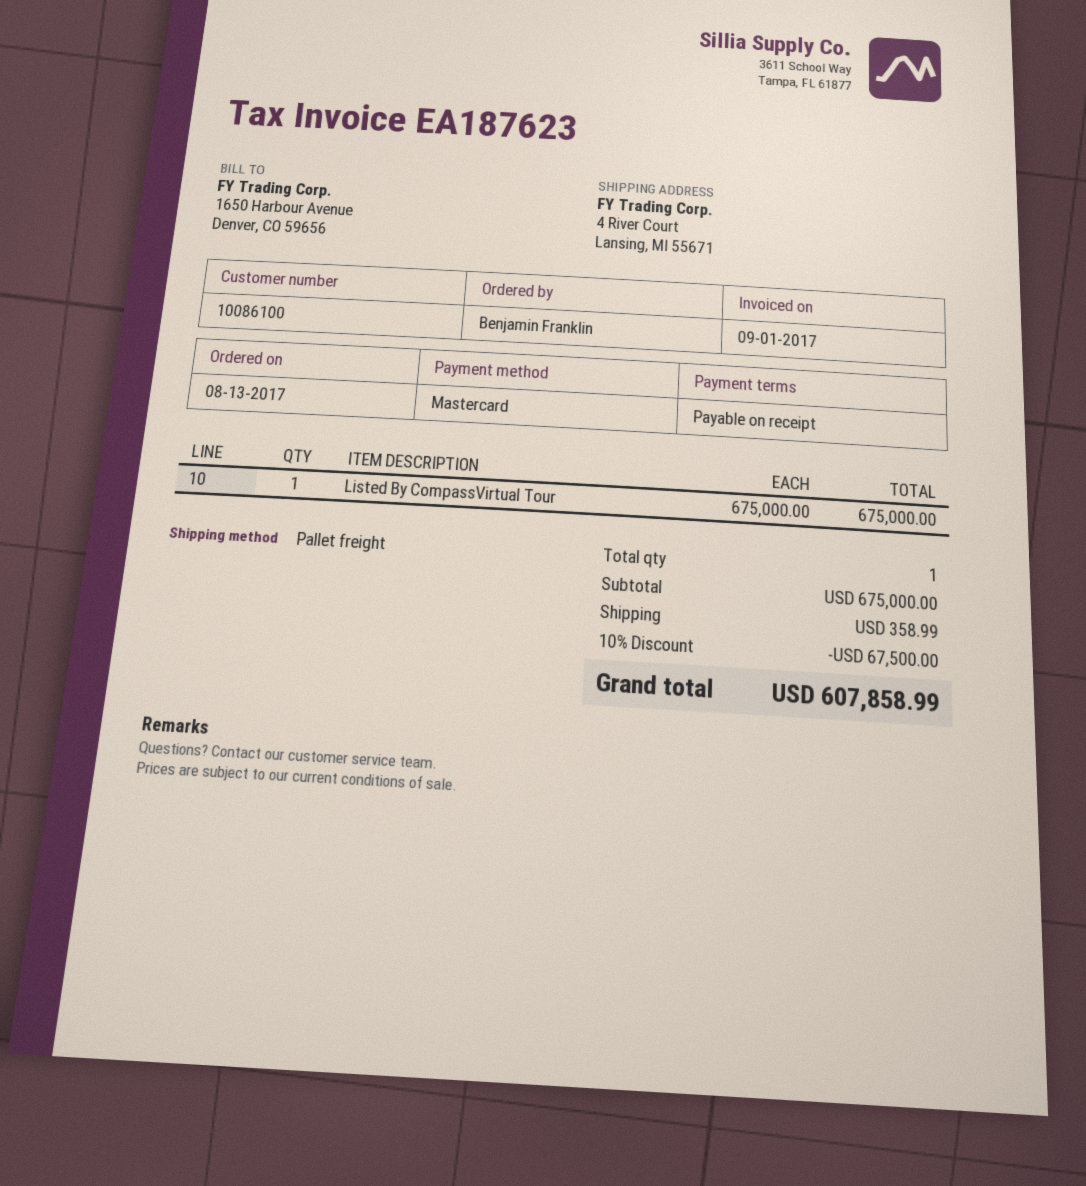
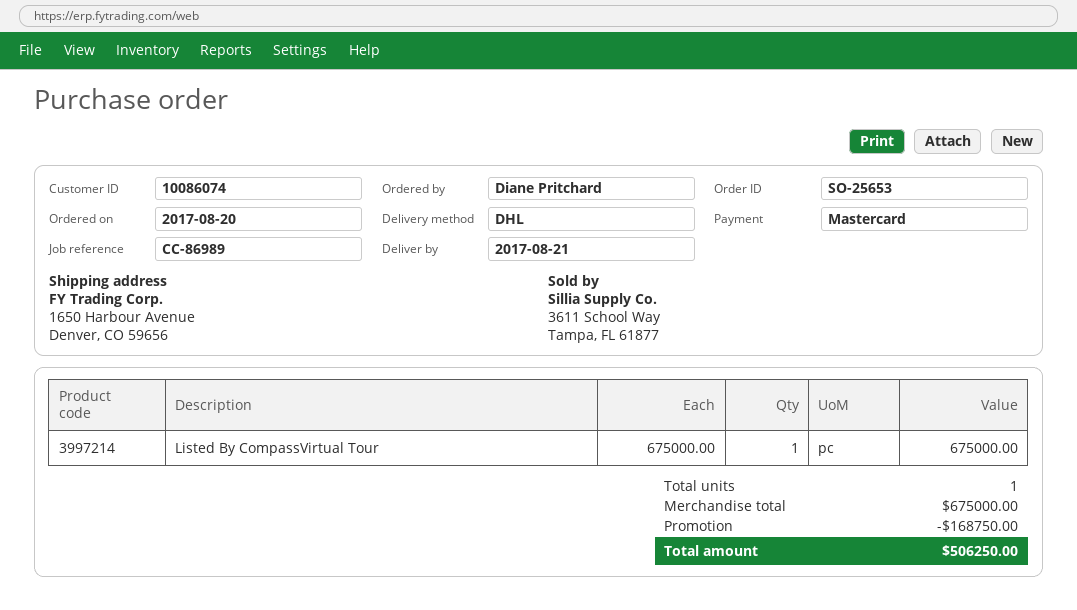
order date: 2017-08-13 -> 2017-08-20
customer number: 10086100 -> 10086074
ordered by: Benjamin Franklin -> Diane Pritchard
shipping method: pallet freight -> DHL
ship to: 4 River Court, Lansing, MI 55671 -> 1650 Harbour Avenue, Denver, CO 59656
discount: 67500.00 -> 168750.00
shipping: 358.99 -> none
total: 607858.99 -> 506250.00

